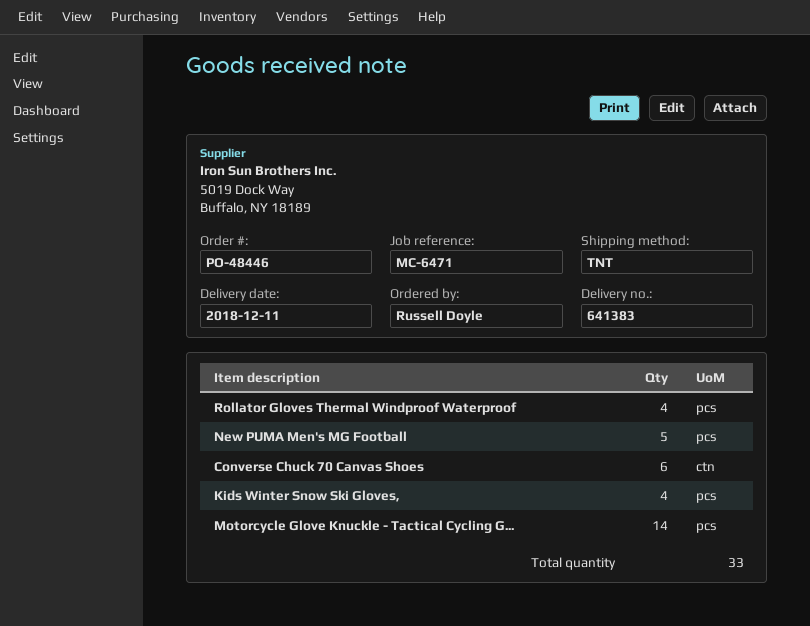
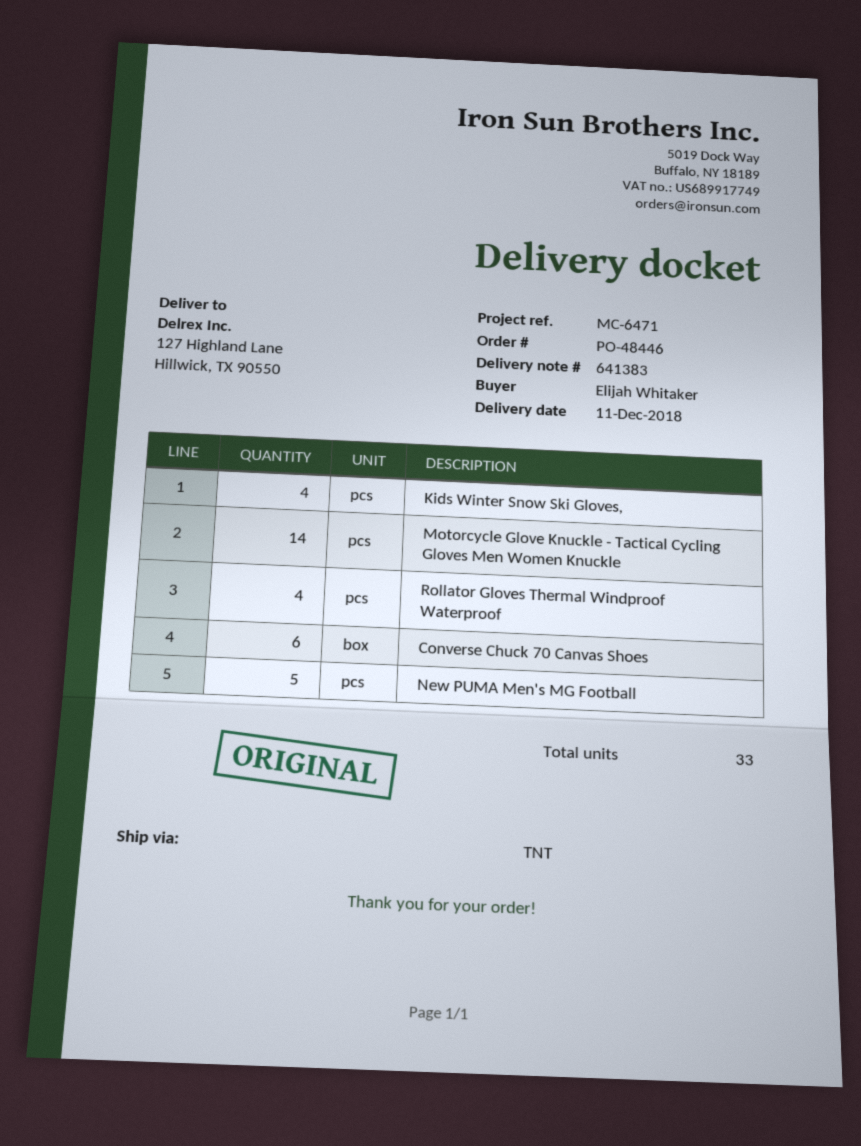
ordered by: Russell Doyle -> Elijah Whitaker

